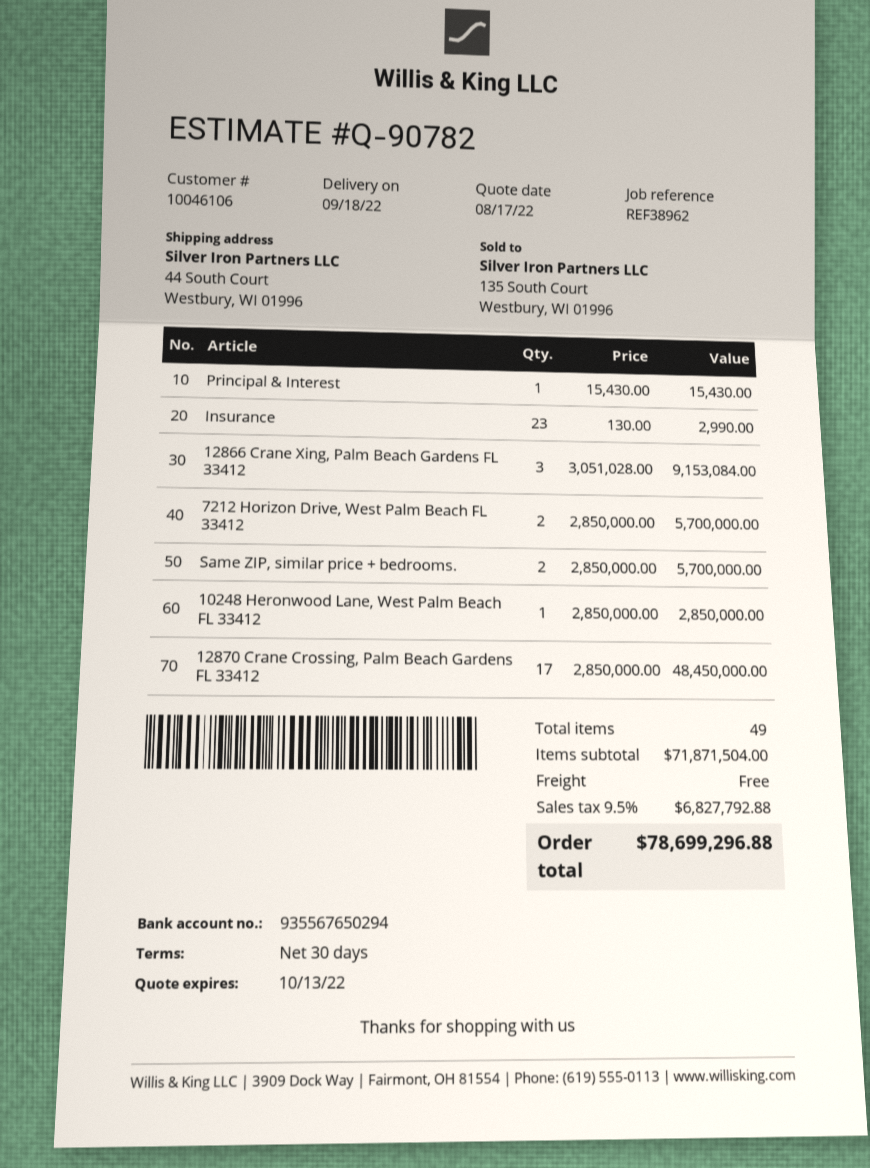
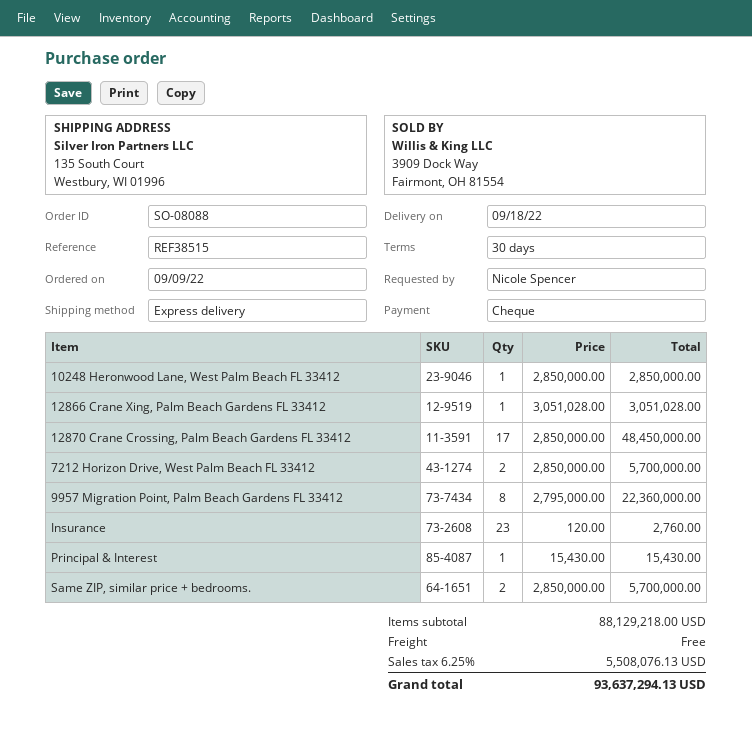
reference: REF38962 -> REF38515
ship to: 44 South Court, Westbury, WI 01996 -> 135 South Court, Westbury, WI 01996
Insurance: 23 x 130.00 = 2990.00 -> 23 x 120.00 = 2760.00
12866 Crane Xing, Palm Beach Gardens FL 33412: 3 x 3051028.00 = 9153084.00 -> 1 x 3051028.00 = 3051028.00
9957 Migration Point, Palm Beach Gardens FL 33412: none -> 8 x 2795000.00 = 22360000.00
subtotal: 71871504.00 -> 88129218.00
tax: 9.5% = 6827792.88 -> 6.25% = 5508076.13
total: 78699296.88 -> 93637294.13

